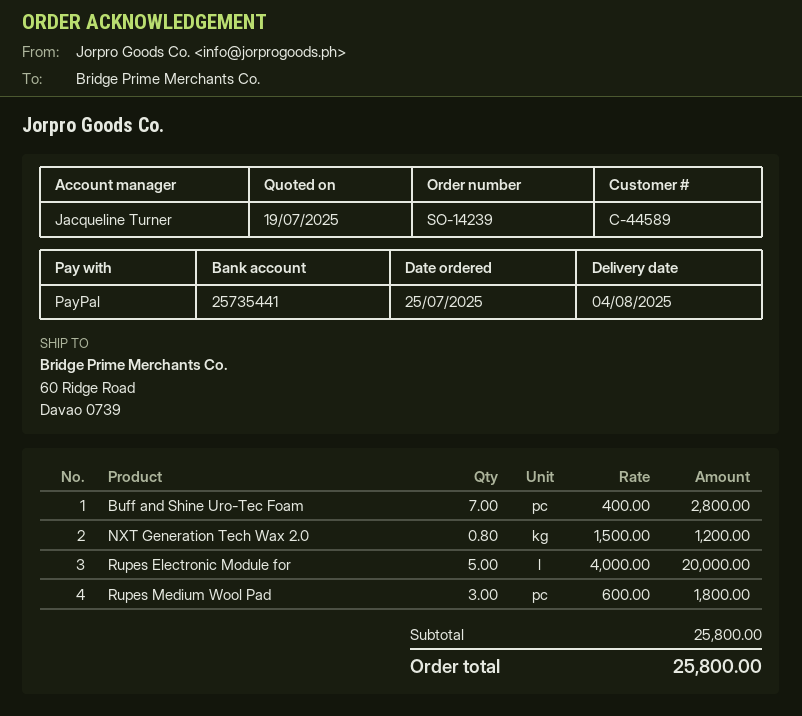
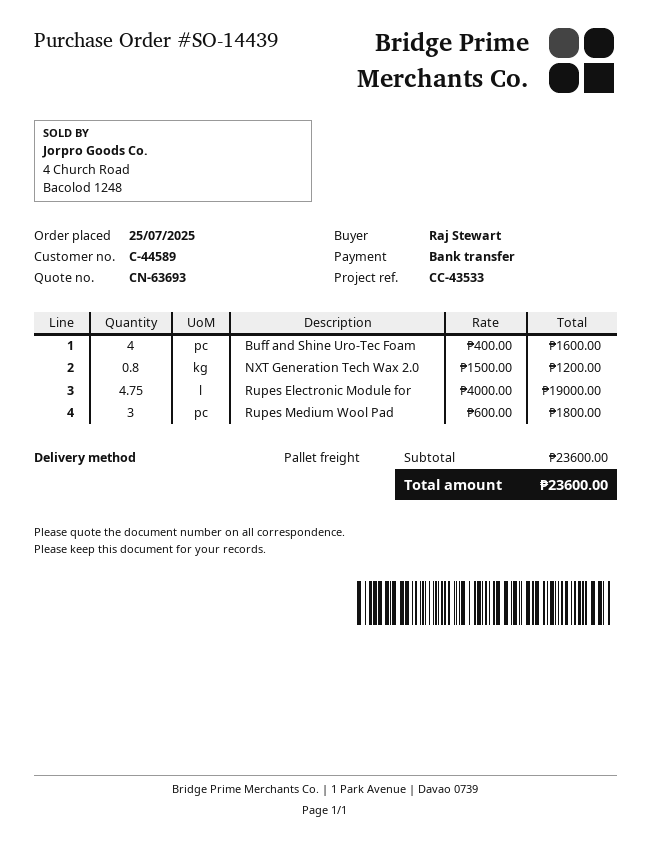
order number: SO-14239 -> SO-14439
payment method: PayPal -> bank transfer
Buff and Shine Uro-Tec Foam: 7 x 400.00 = 2800.00 -> 4 x 400.00 = 1600.00
Rupes Electronic Module for: 5 x 4000.00 = 20000.00 -> 4.75 x 4000.00 = 19000.00
subtotal: 25800.00 -> 23600.00
total: 25800.00 -> 23600.00

